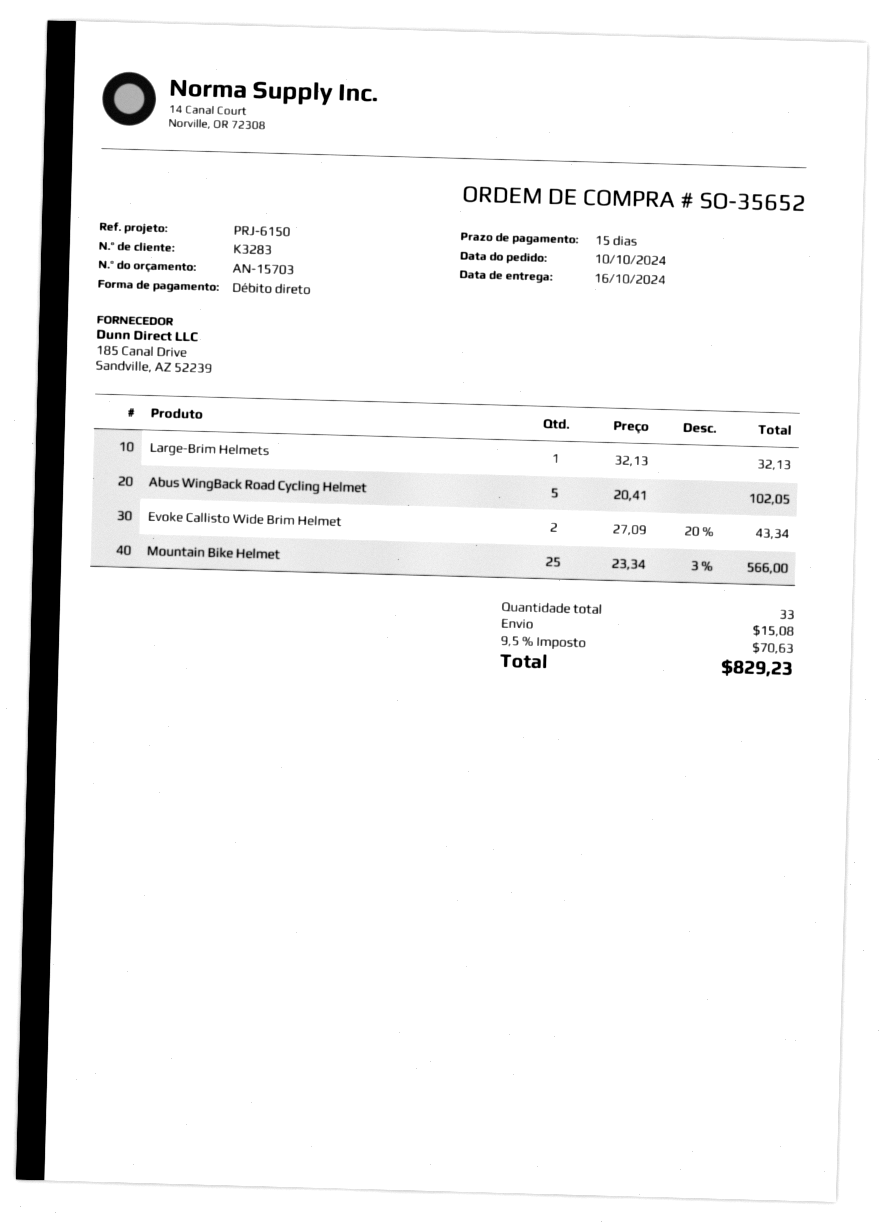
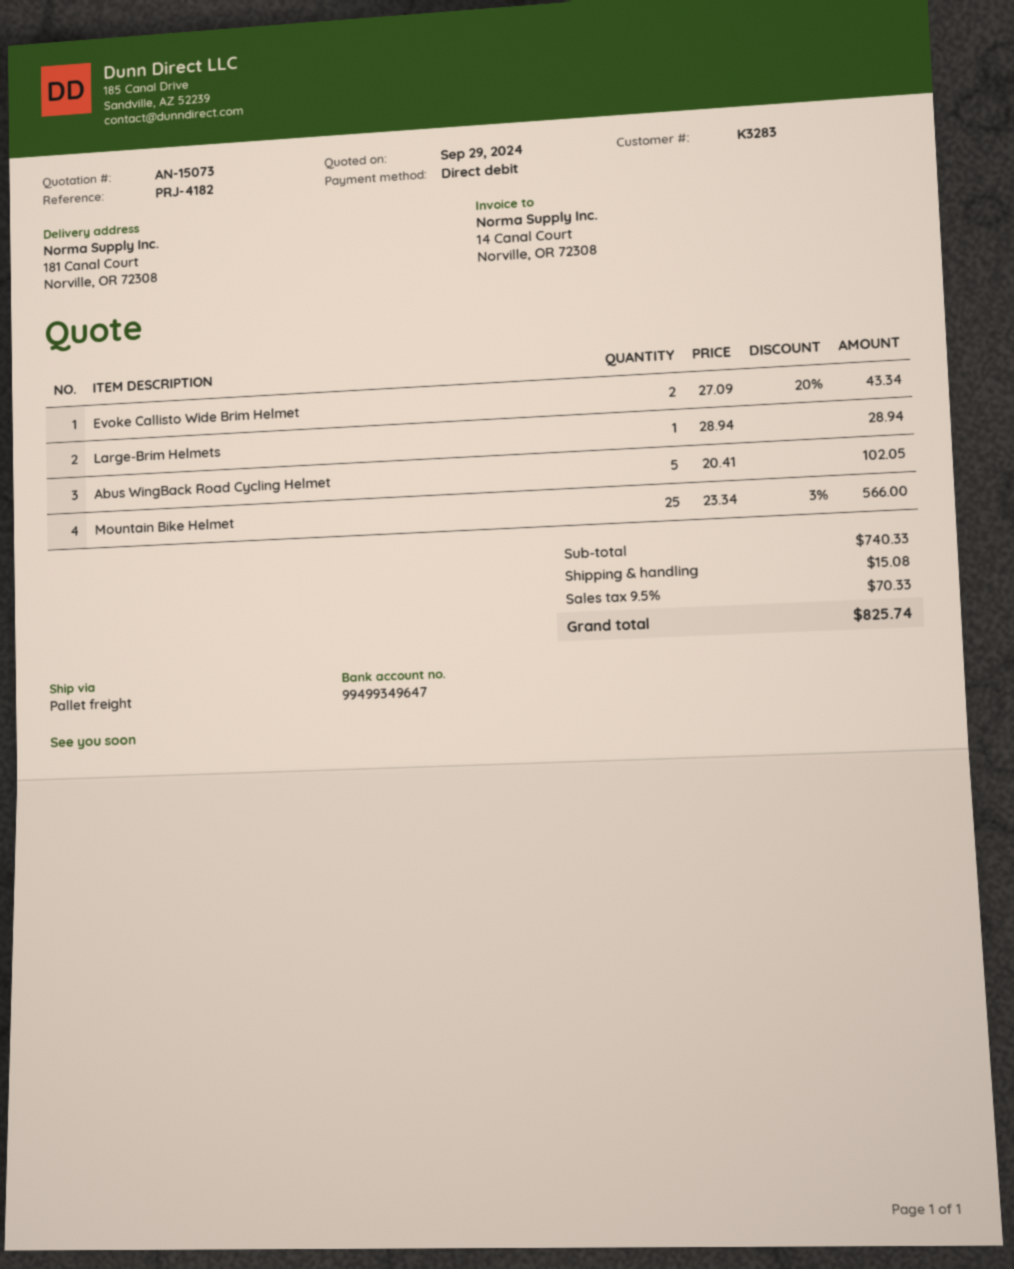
quote number: AN-15703 -> AN-15073
reference: PRJ-6150 -> PRJ-4182
Large-Brim Helmets: 1 x 32.13 = 32.13 -> 1 x 28.94 = 28.94
tax: 9.5% = 70.63 -> 9.5% = 70.33
total: 829.23 -> 825.74

